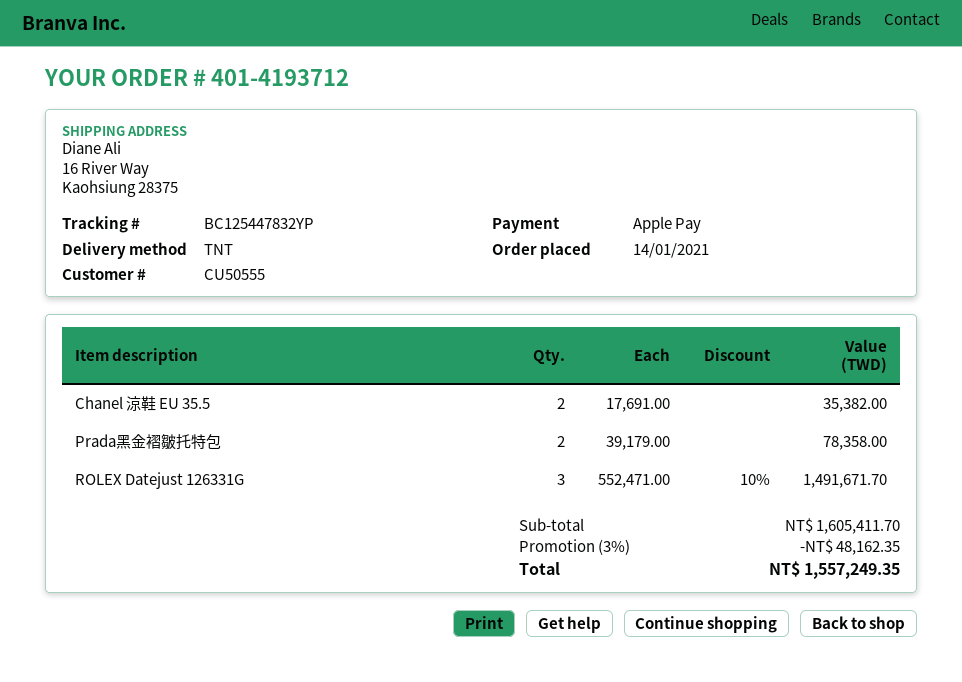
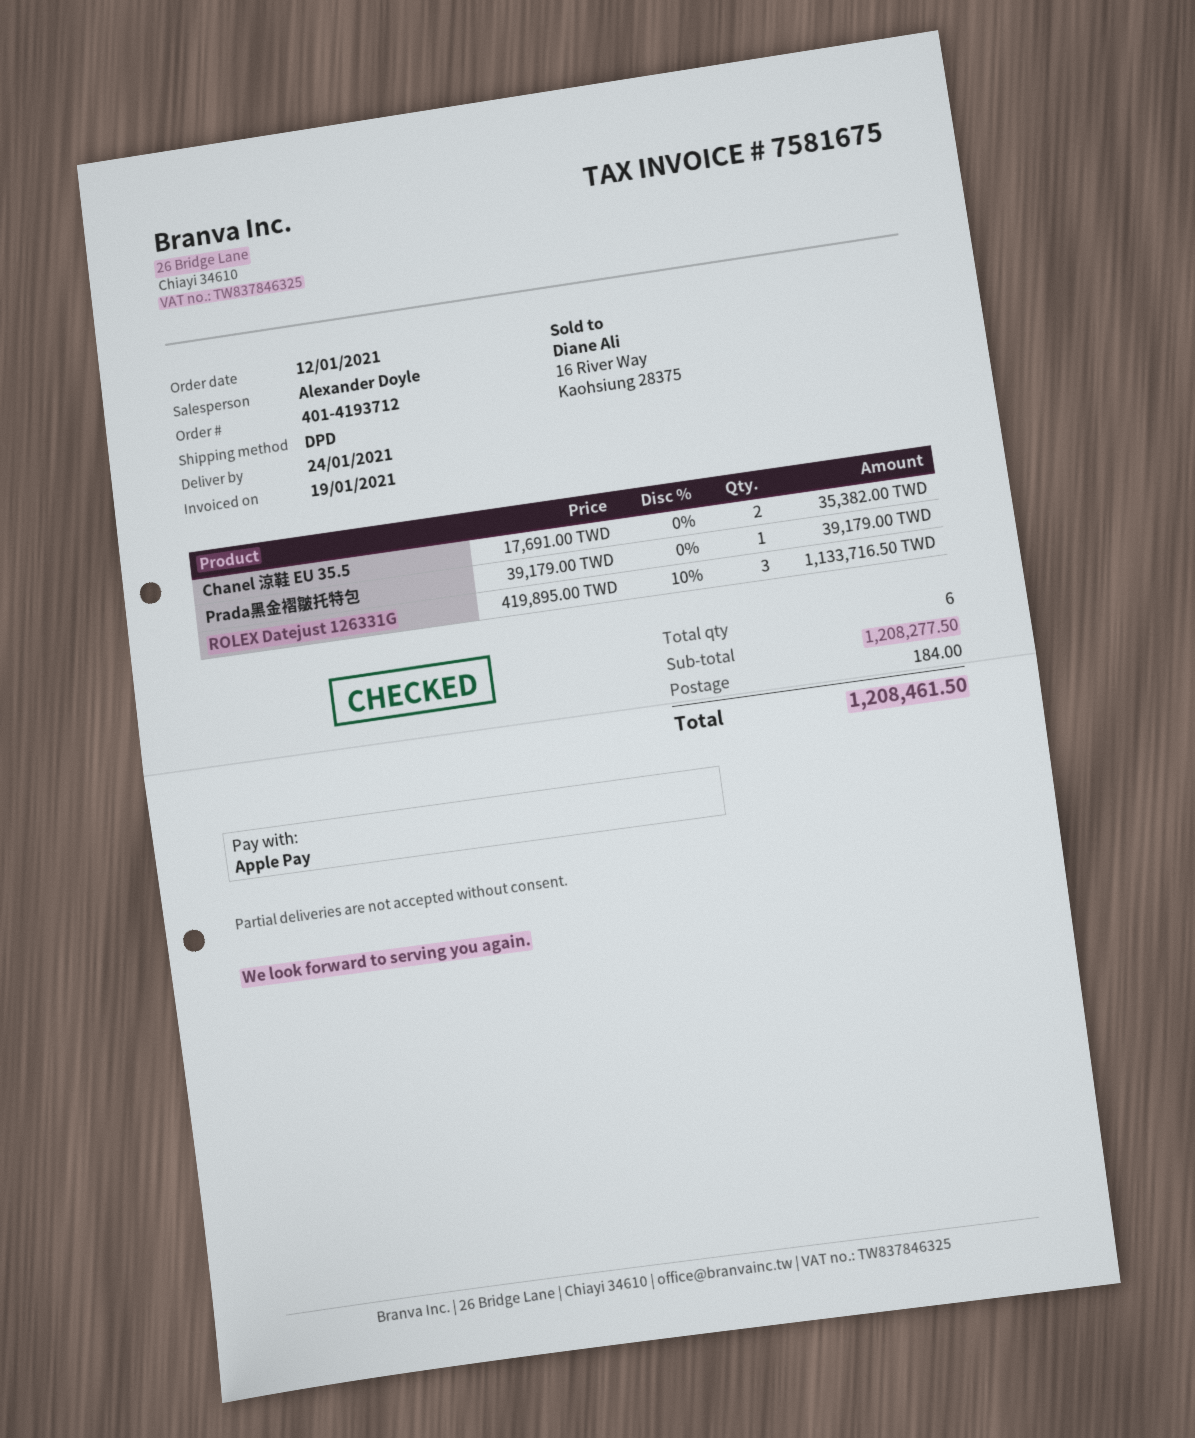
order date: 2021-01-14 -> 2021-01-12
shipping method: TNT -> DPD
Prada黑金褶皺托特包: 2 x 39179.00 = 78358.00 -> 1 x 39179.00 = 39179.00
ROLEX Datejust 126331G: 3 x 552471.00 - 10% = 1491671.70 -> 3 x 419895.00 - 10% = 1133716.50
subtotal: 1605411.70 -> 1208277.50
discount: 3% = 48162.35 -> none
shipping: none -> 184.00
total: 1557249.35 -> 1208461.50

